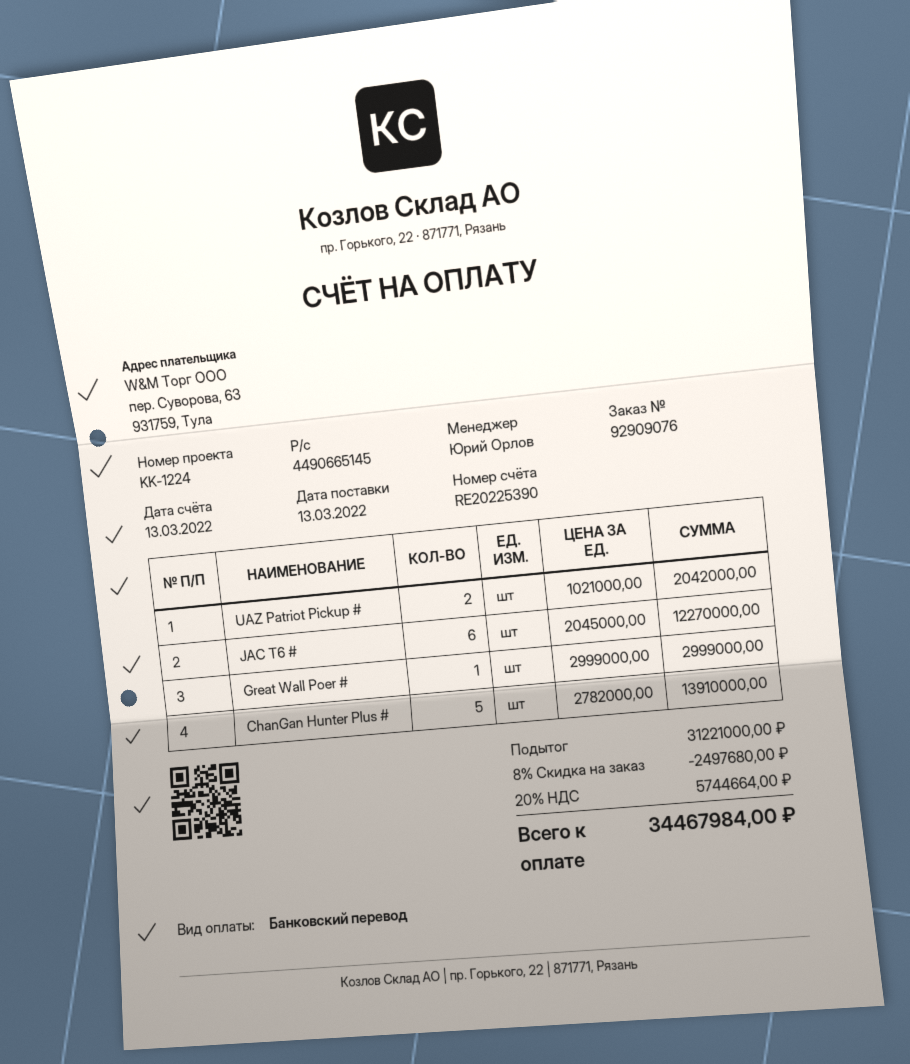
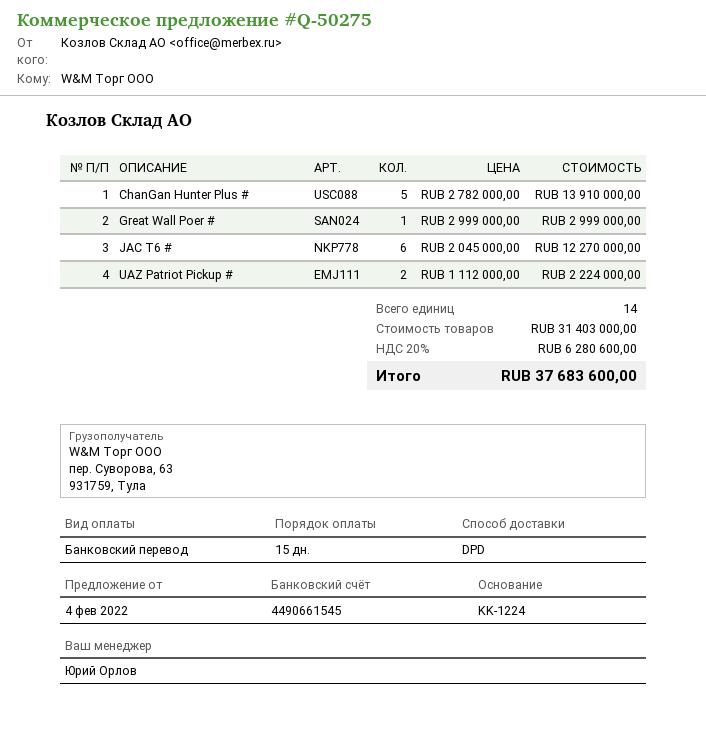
bank account: 4490665145 -> 4490661545
UAZ Patriot Pickup #: 2 x 1021000.00 = 2042000.00 -> 2 x 1112000.00 = 2224000.00
subtotal: 31221000.00 -> 31403000.00
discount: 8% = 2497680.00 -> none
tax: 20% = 5744664.00 -> 20% = 6280600.00
total: 34467984.00 -> 37683600.00

